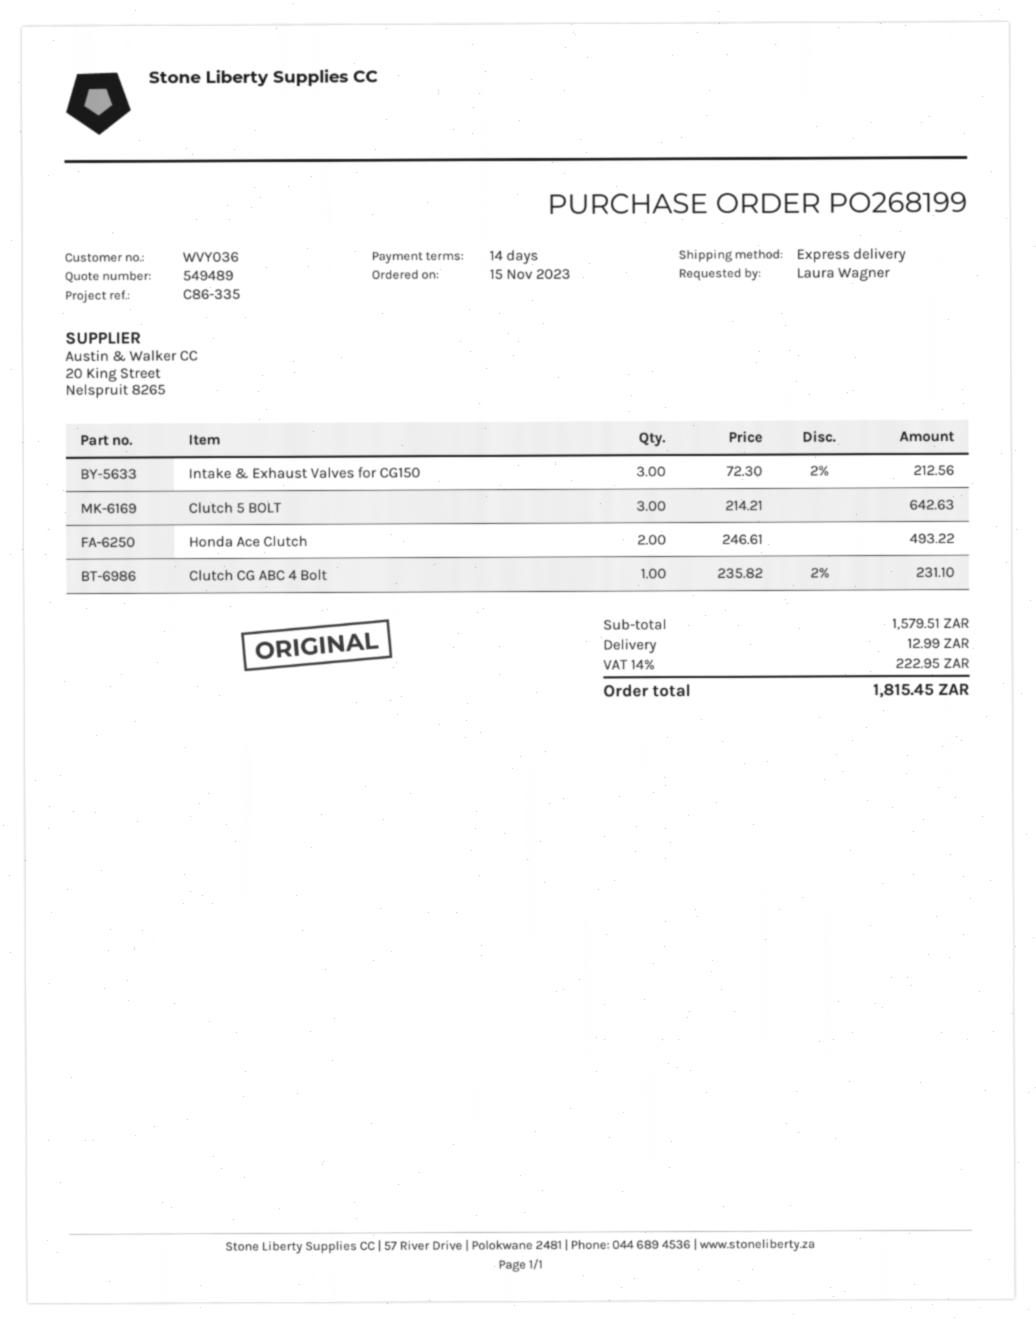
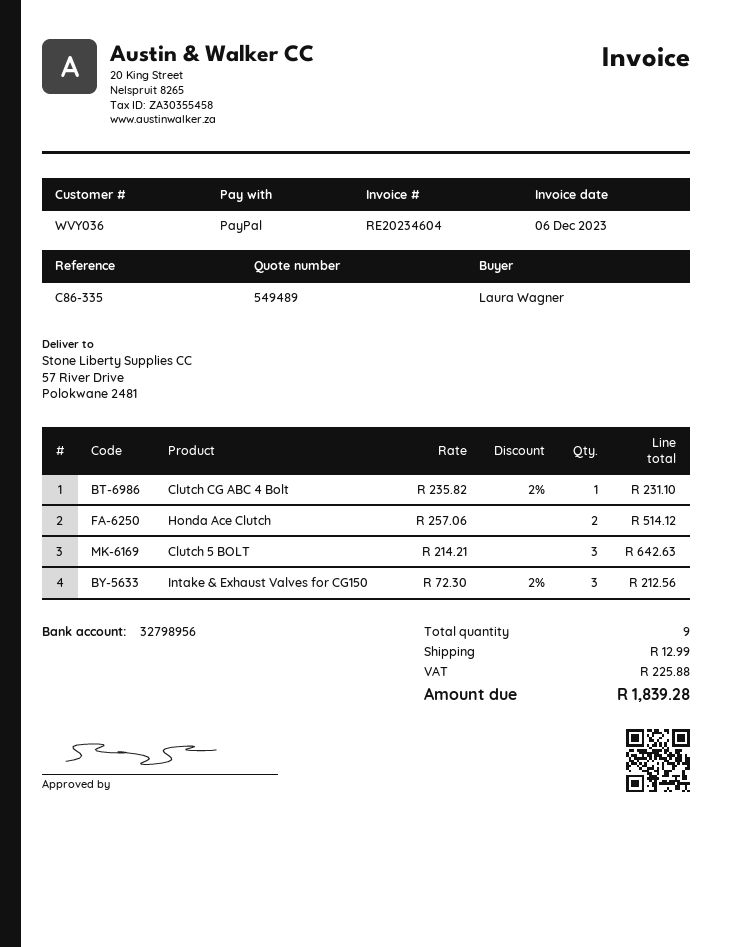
Honda Ace Clutch: 2 x 246.61 = 493.22 -> 2 x 257.06 = 514.12
tax: 222.95 -> 225.88
total: 1815.45 -> 1839.28

